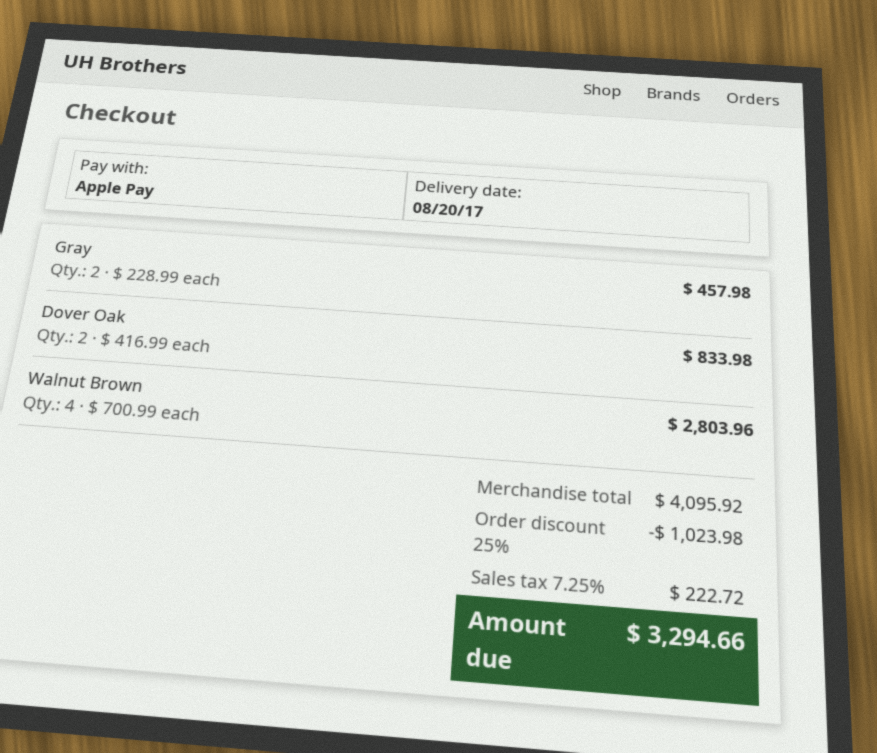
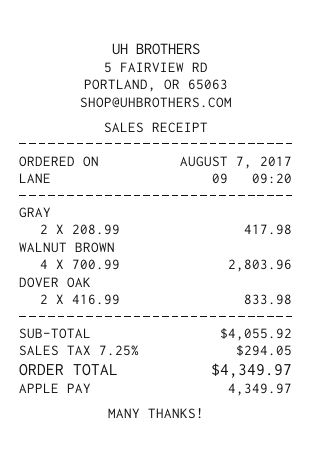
Gray: 2 x 228.99 = 457.98 -> 2 x 208.99 = 417.98
subtotal: 4095.92 -> 4055.92
discount: 25% = 1023.98 -> none
tax: 7.25% = 222.72 -> 7.25% = 294.05
total: 3294.66 -> 4349.97

